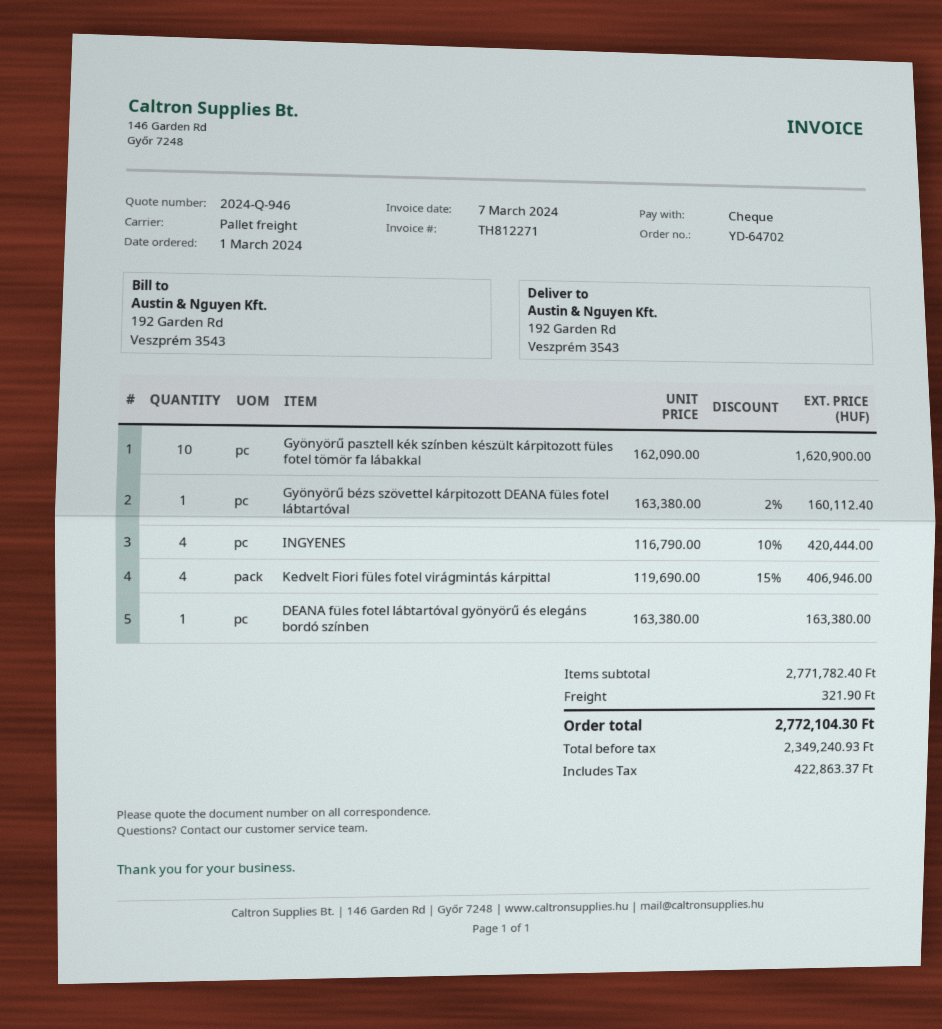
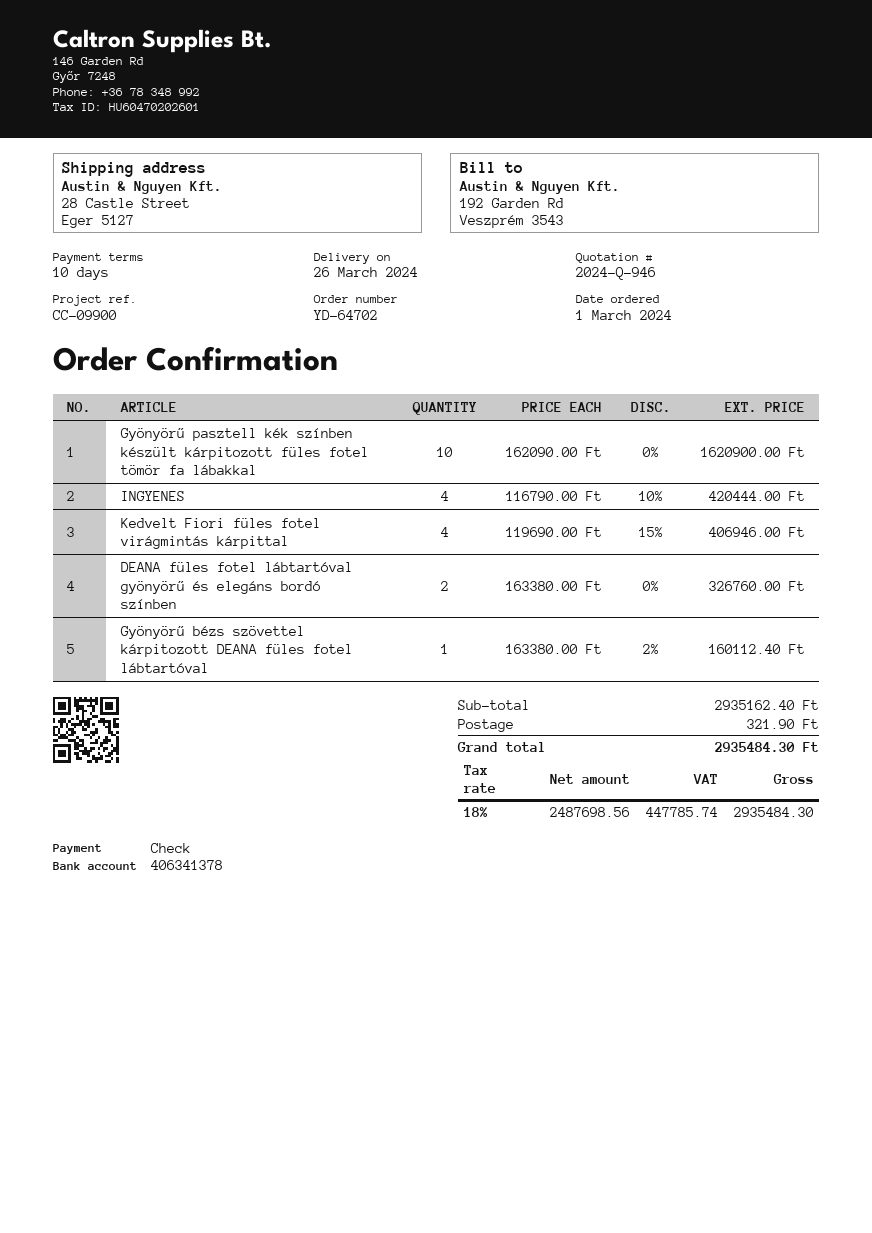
ship to: 192 Garden Rd, Veszprém 3543 -> 28 Castle Street, Eger 5127
DEANA füles fotel lábtartóval gyönyörű és elegáns bordó színben: 1 x 163380.00 = 163380.00 -> 2 x 163380.00 = 326760.00
subtotal: 2771782.40 -> 2935162.40
net: 2349240.93 -> 2487698.56
tax: 422863.37 -> 447785.74
total: 2772104.30 -> 2935484.30

